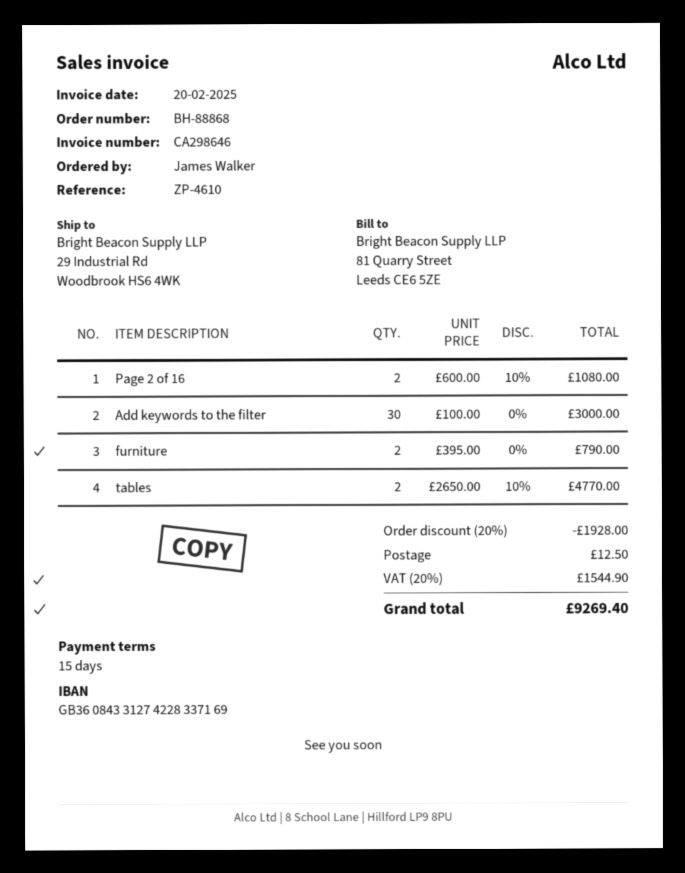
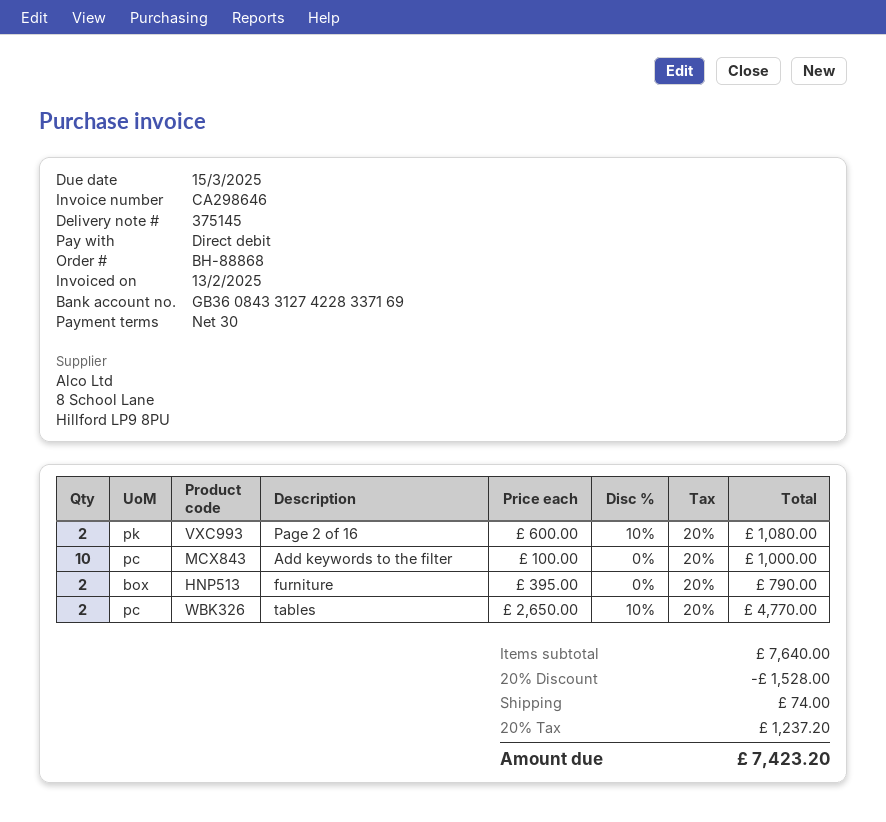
invoice date: 2025-02-20 -> 2025-02-13
payment terms: 15 days -> 30 days
Add keywords to the filter: 30 x 100.00 = 3000.00 -> 10 x 100.00 = 1000.00
discount: 20% = 1928.00 -> 20% = 1528.00
shipping: 12.50 -> 74.00
tax: 20% = 1544.90 -> 20% = 1237.20
total: 9269.40 -> 7423.20

